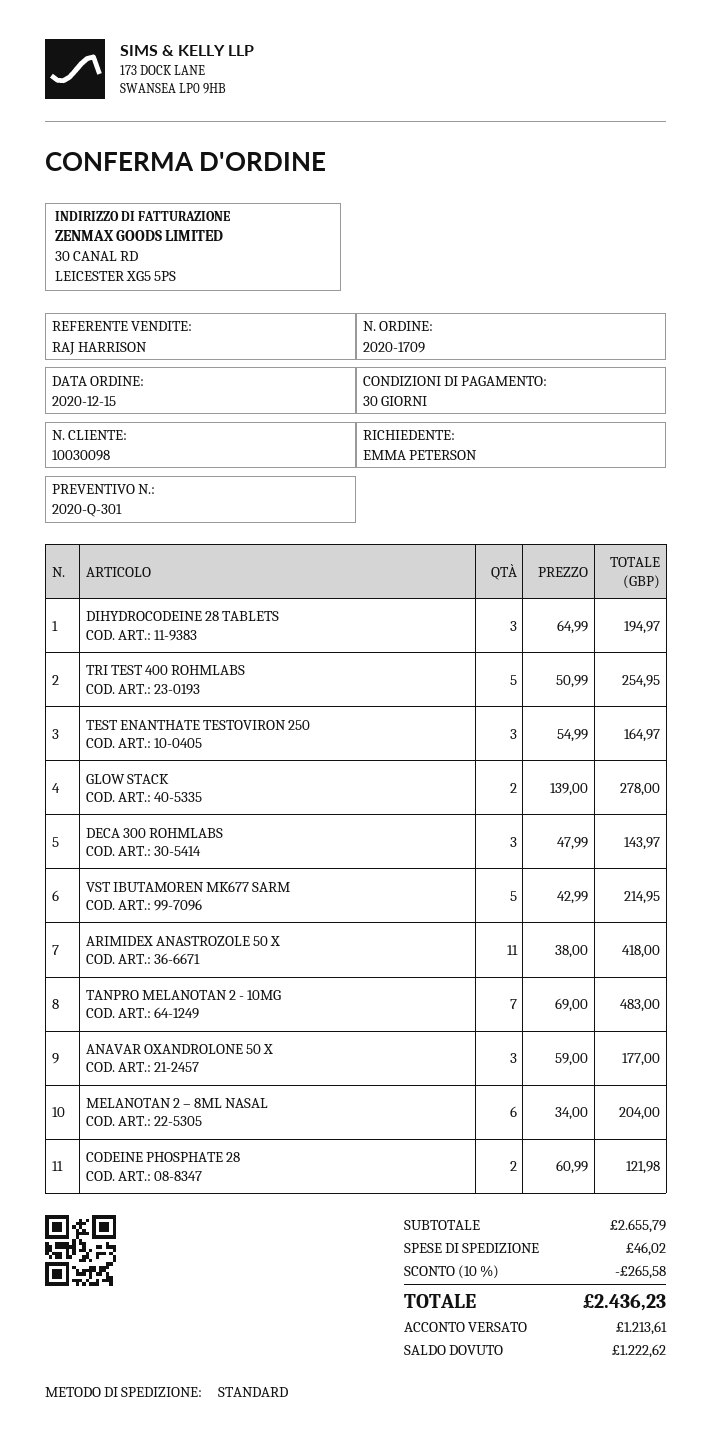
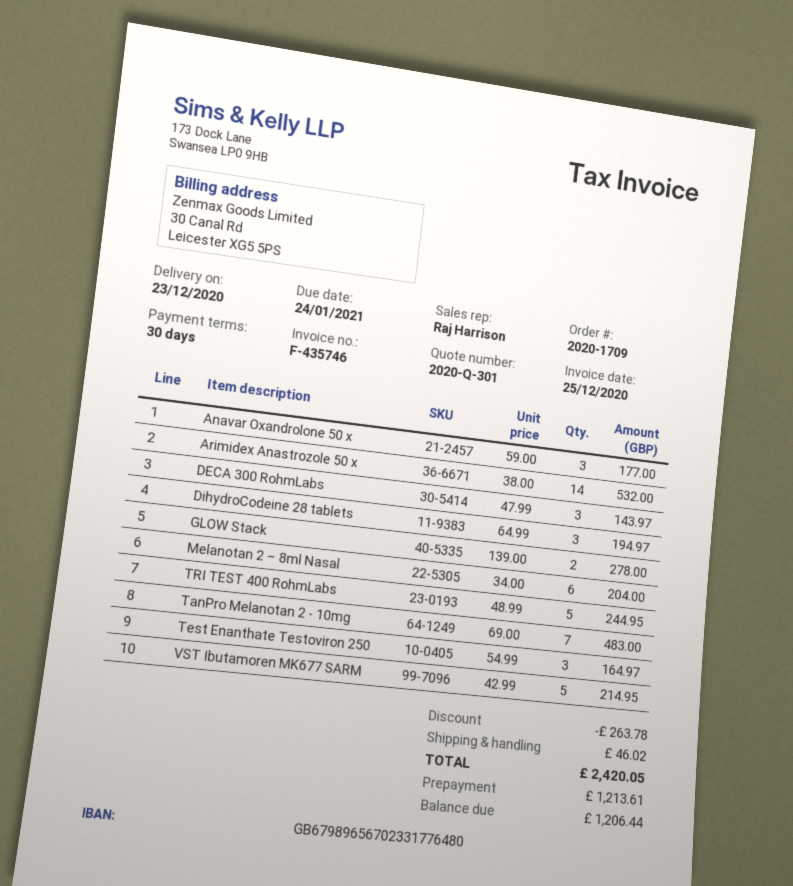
TRI TEST 400 ROHMLABS: 5 x 50.99 = 254.95 -> 5 x 48.99 = 244.95
ARIMIDEX ANASTROZOLE 50 X: 11 x 38.00 = 418.00 -> 14 x 38.00 = 532.00
CODEINE PHOSPHATE 28: 2 x 60.99 = 121.98 -> none
discount: 265.58 -> 263.78
total: 2436.23 -> 2420.05
balance: 1222.62 -> 1206.44

